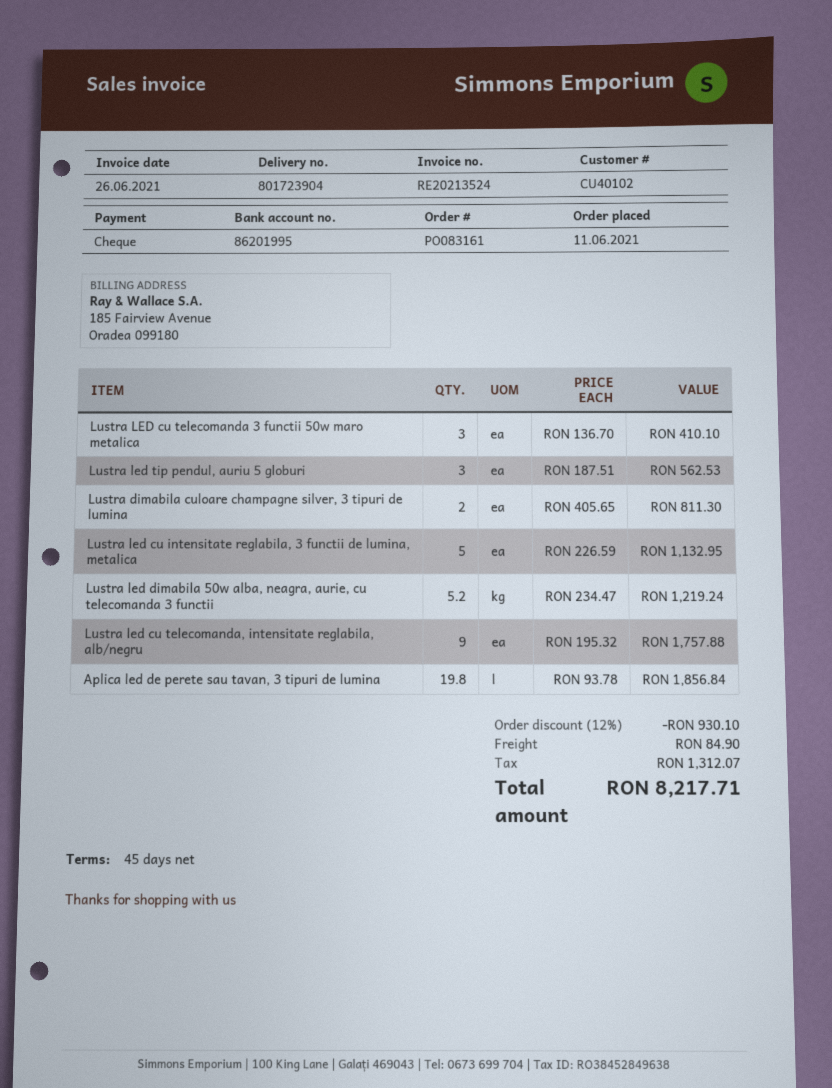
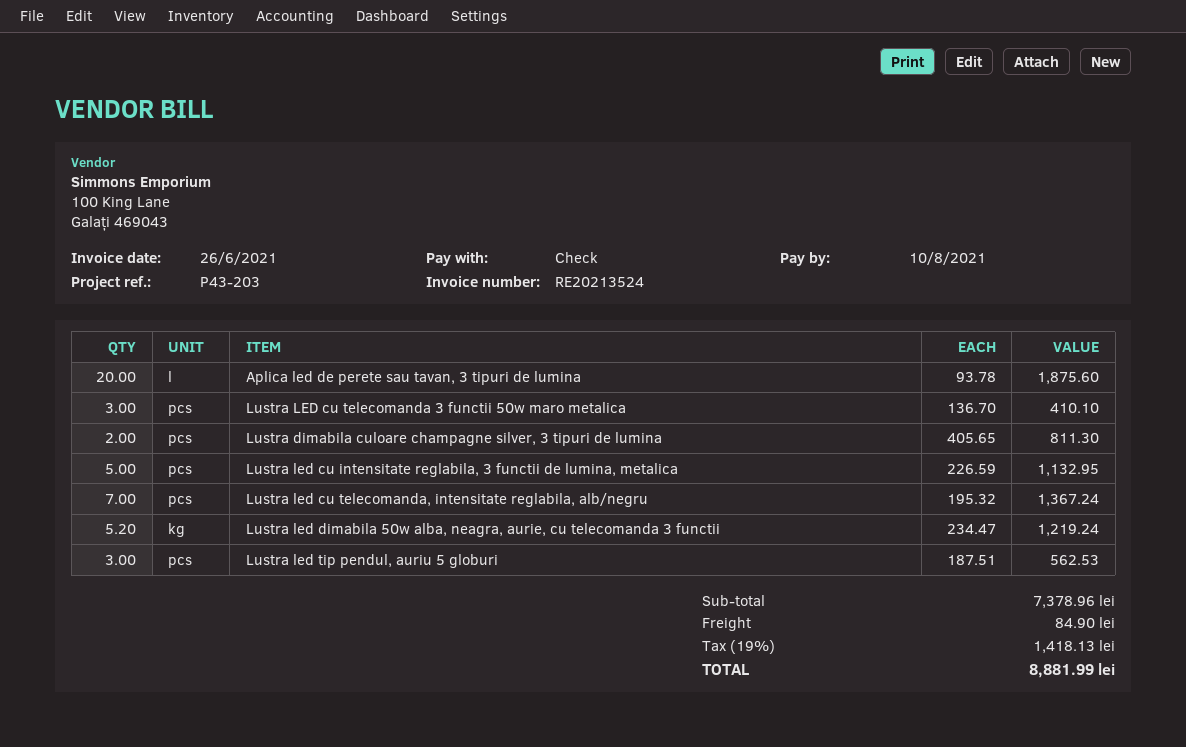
Lustra led cu telecomanda, intensitate reglabila, alb/negru: 9 x 195.32 = 1757.88 -> 7 x 195.32 = 1367.24
Aplica led de perete sau tavan, 3 tipuri de lumina: 19.8 x 93.78 = 1856.84 -> 20 x 93.78 = 1875.60
discount: 12% = 930.10 -> none
tax: 1312.07 -> 1418.13
total: 8217.71 -> 8881.99

